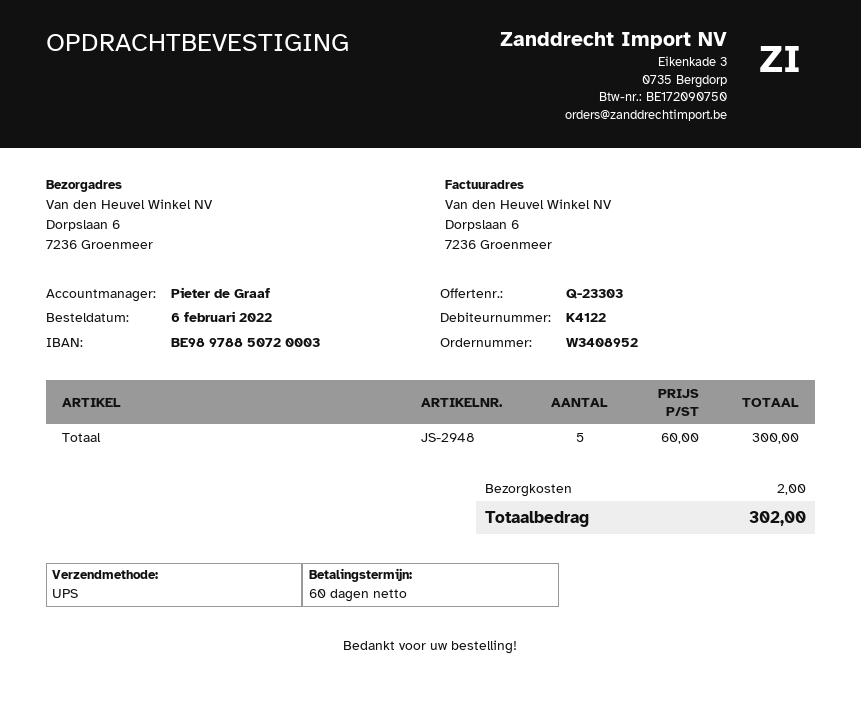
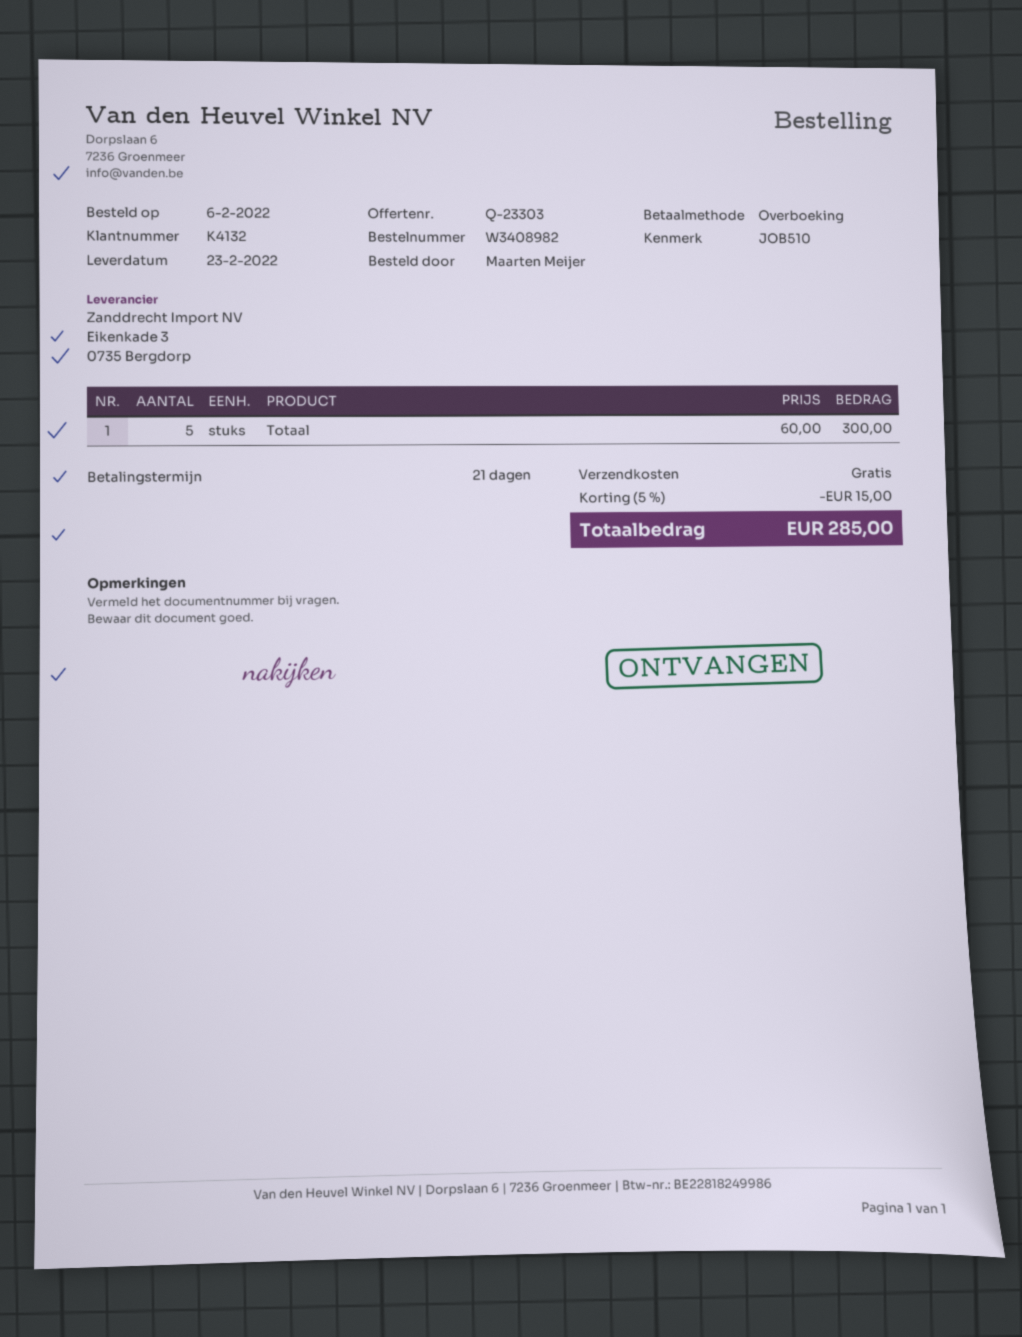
order number: W3408952 -> W3408982
payment terms: 60 days -> 21 days
customer number: K4122 -> K4132
discount: none -> 5% = 15.00
shipping: 2.00 -> 0.00
total: 302.00 -> 285.00

